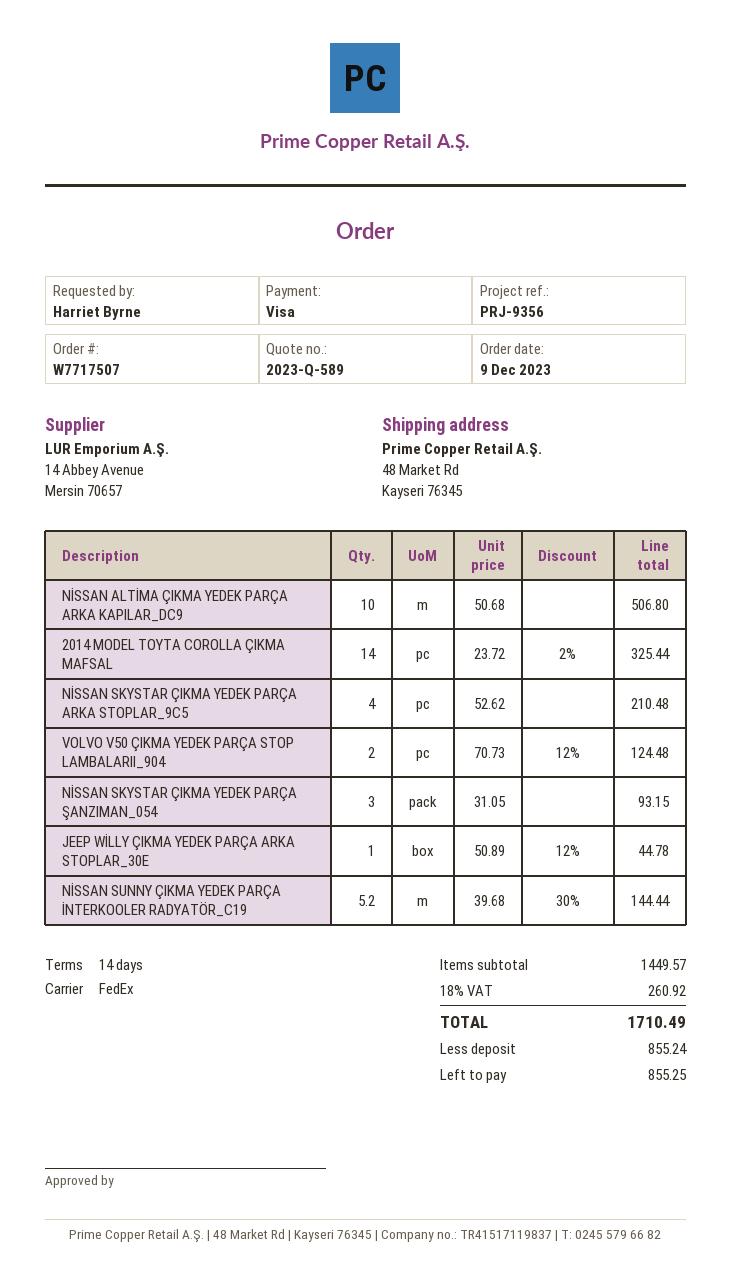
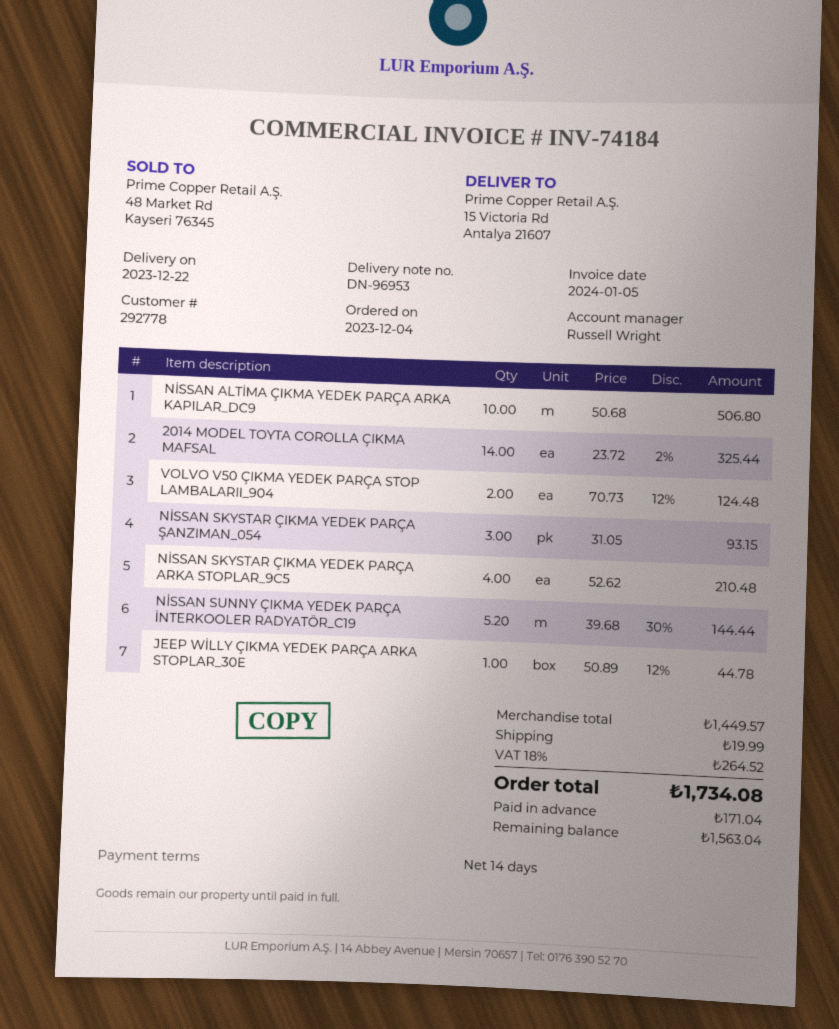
order date: 2023-12-09 -> 2023-12-04
ship to: 48 Market Rd, Kayseri 76345 -> 15 Victoria Rd, Antalya 21607
shipping: none -> 19.99
tax: 18% = 260.92 -> 18% = 264.52
total: 1710.49 -> 1734.08
deposit: 855.24 -> 171.04
balance: 855.25 -> 1563.04

